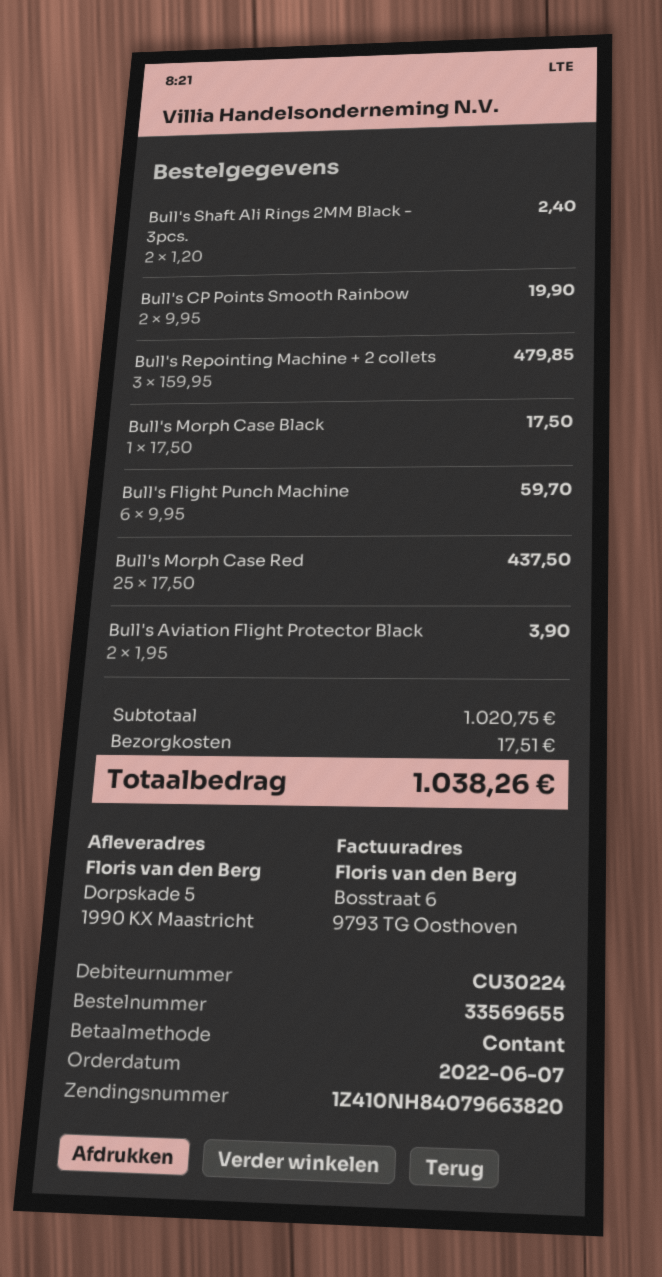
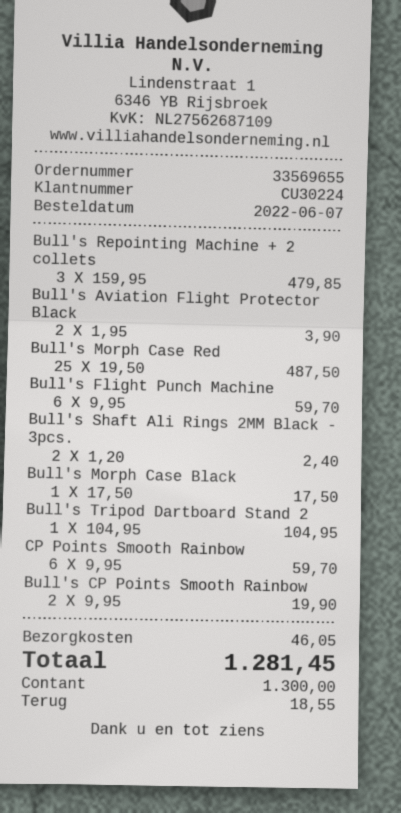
Bull's Morph Case Red: 25 x 17.50 = 437.50 -> 25 x 19.50 = 487.50
Bull's Tripod Dartboard Stand 2: none -> 1 x 104.95 = 104.95
CP Points Smooth Rainbow: none -> 6 x 9.95 = 59.70
shipping: 17.51 -> 46.05
total: 1038.26 -> 1281.45

